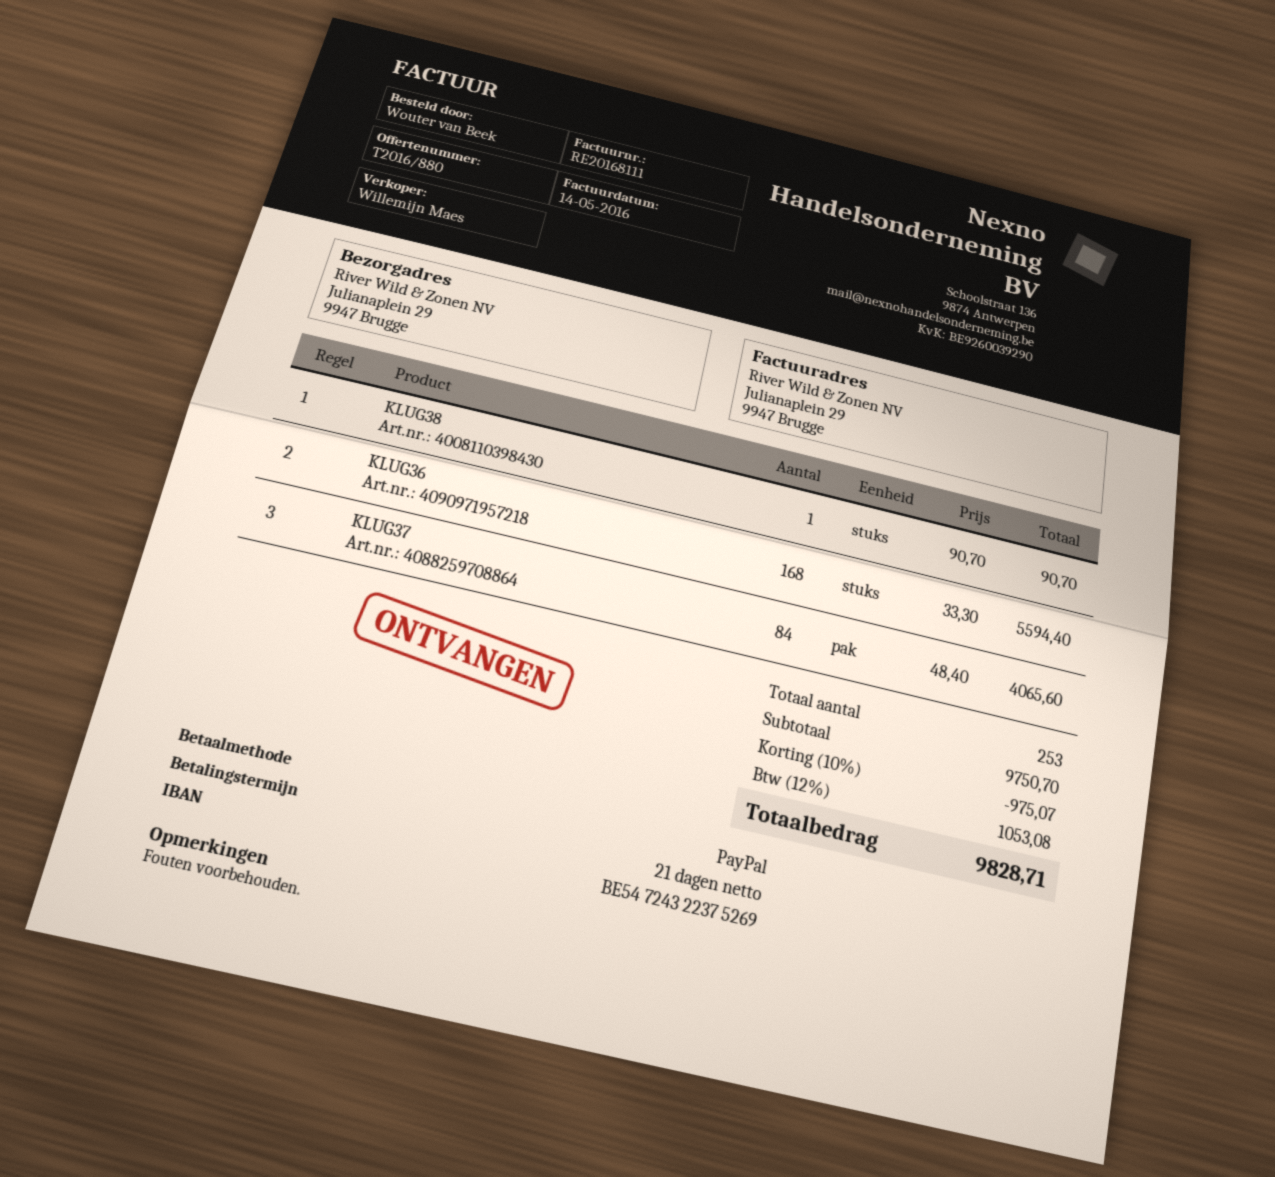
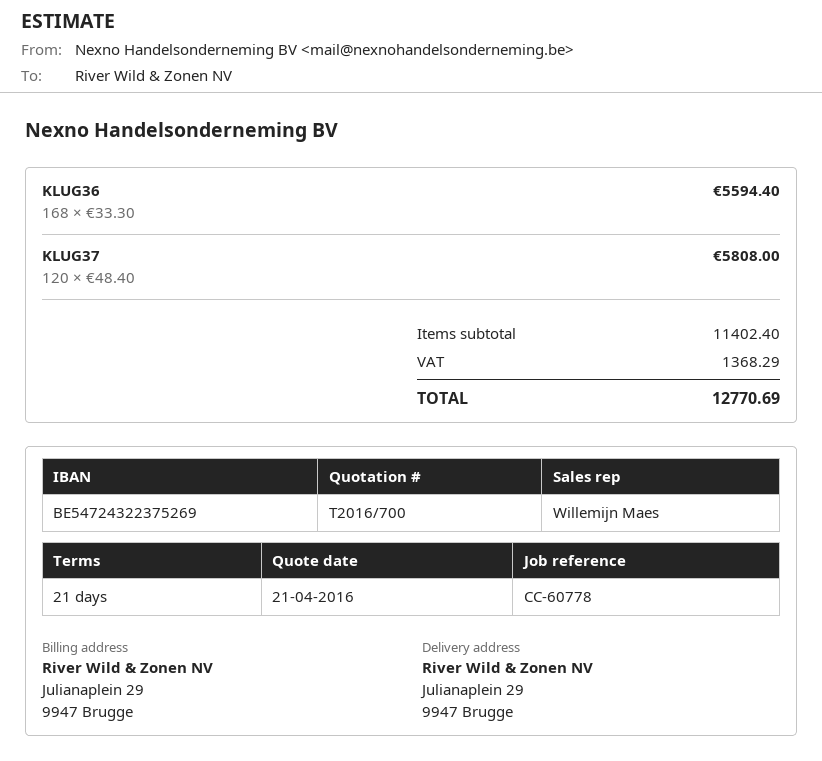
quote number: T2016/880 -> T2016/700
KLUG38: 1 x 90.70 = 90.70 -> none
KLUG37: 84 x 48.40 = 4065.60 -> 120 x 48.40 = 5808.00
subtotal: 9750.70 -> 11402.40
discount: 10% = 975.07 -> none
tax: 1053.08 -> 1368.29
total: 9828.71 -> 12770.69

